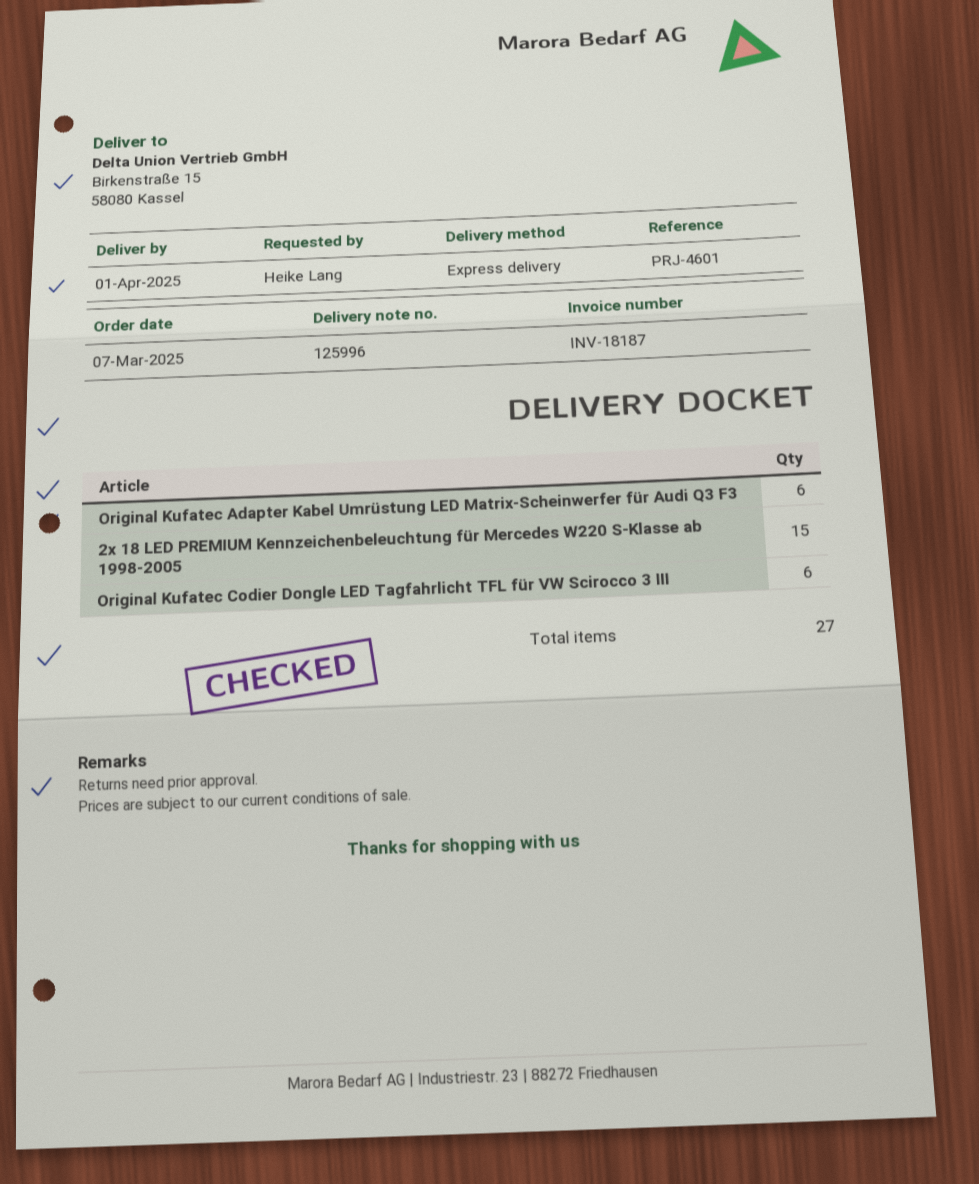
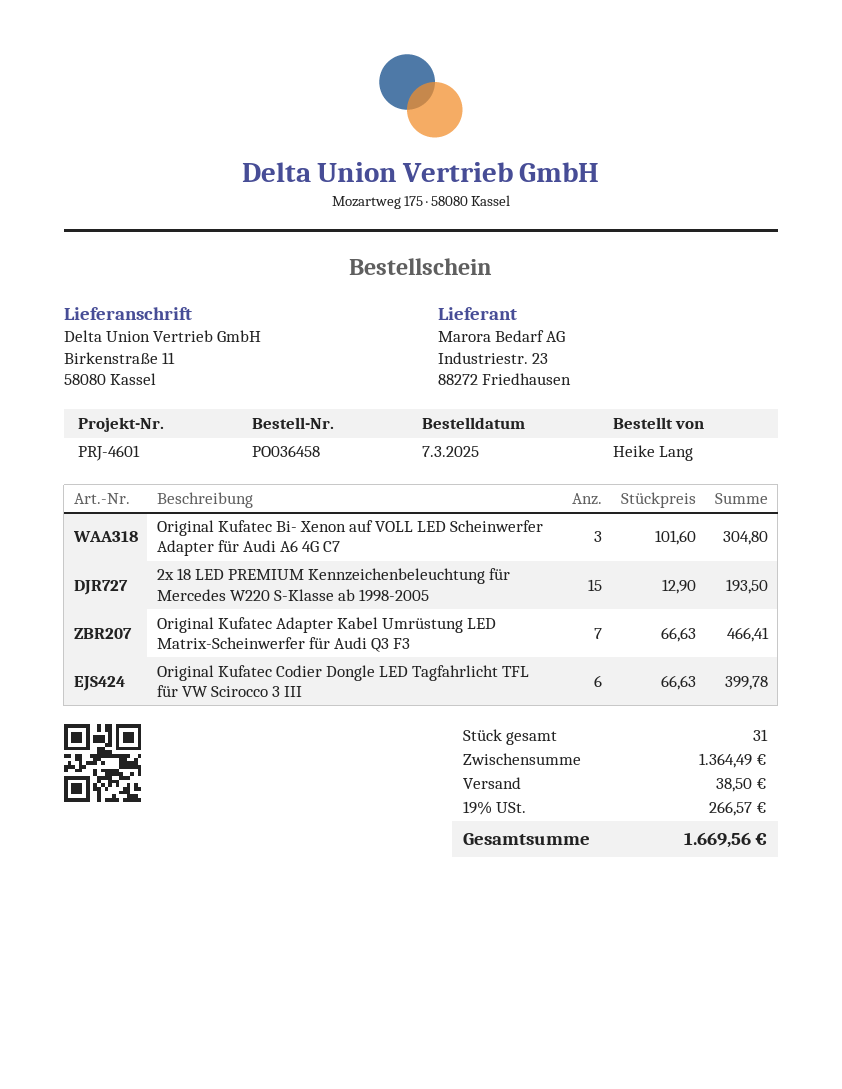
ship to: Birkenstraße 15, 58080 Kassel -> Birkenstraße 11, 58080 Kassel
Original Kufatec Adapter Kabel Umrüstung LED Matrix-Scheinwerfer für Audi Q3 F3: 6 -> 7
Original Kufatec Bi- Xenon auf VOLL LED Scheinwerfer Adapter für Audi A6 4G C7: none -> 3
total quantity: 27 -> 31

